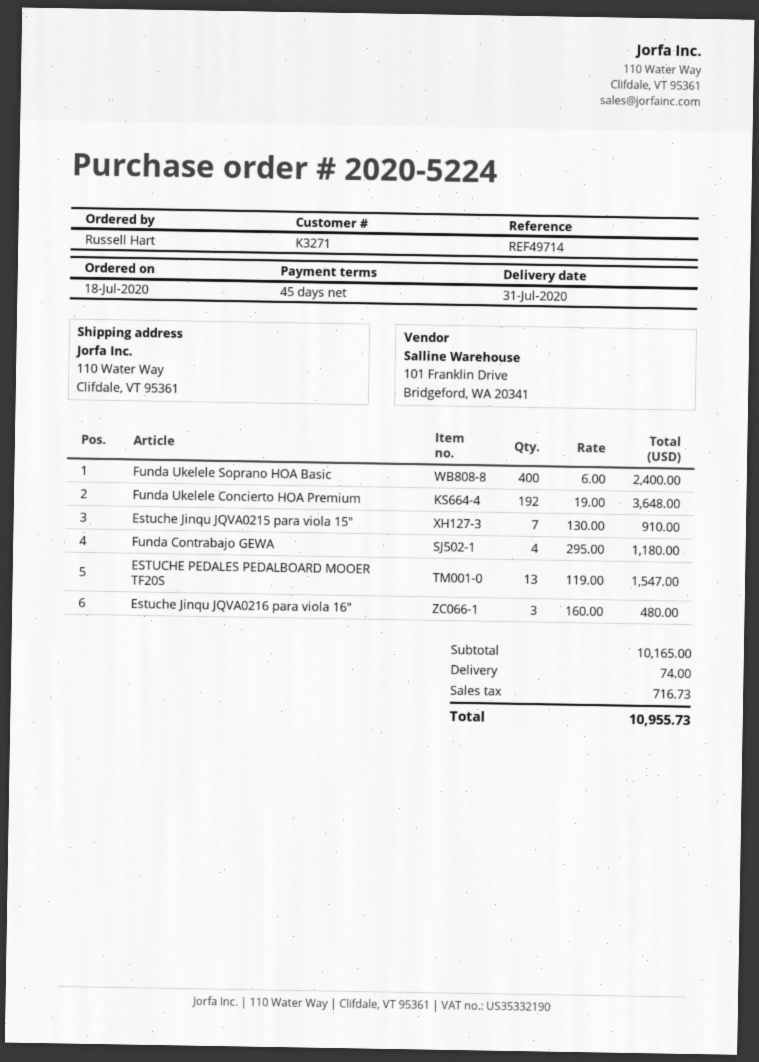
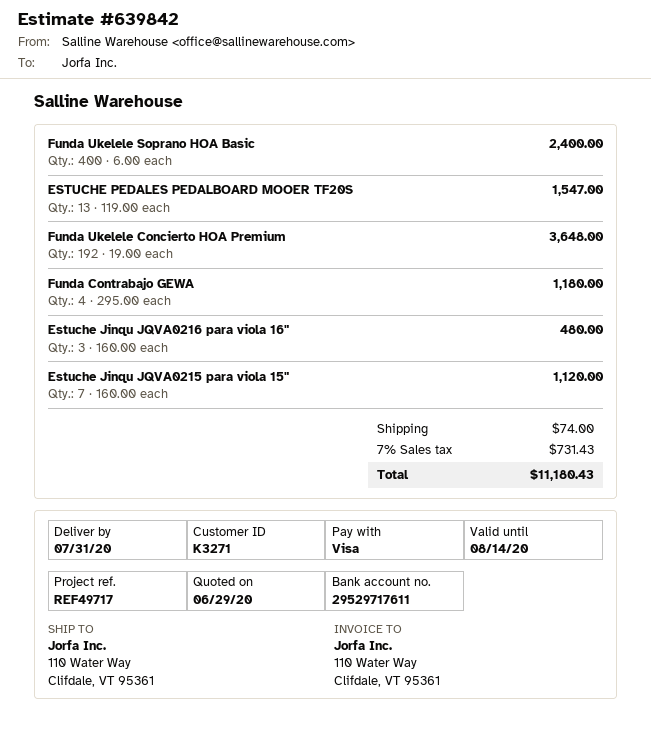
reference: REF49714 -> REF49717
Estuche Jinqu JQVA0215 para viola 15": 7 x 130.00 = 910.00 -> 7 x 160.00 = 1120.00
tax: 716.73 -> 731.43
total: 10955.73 -> 11180.43

